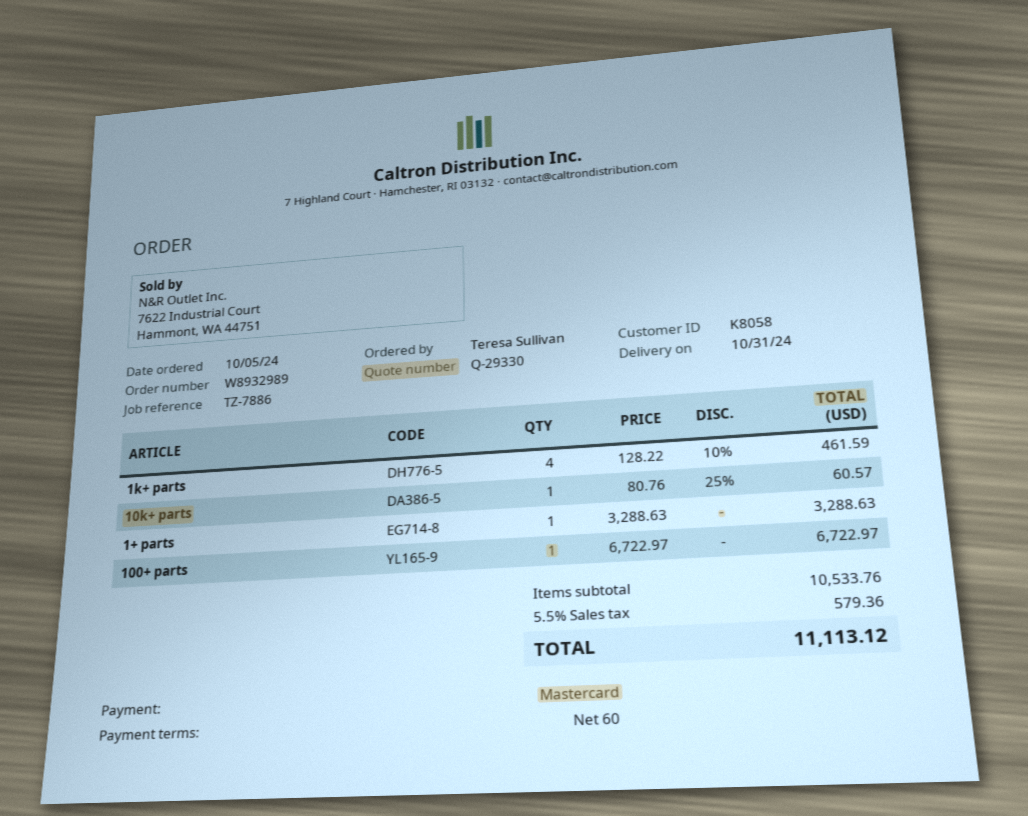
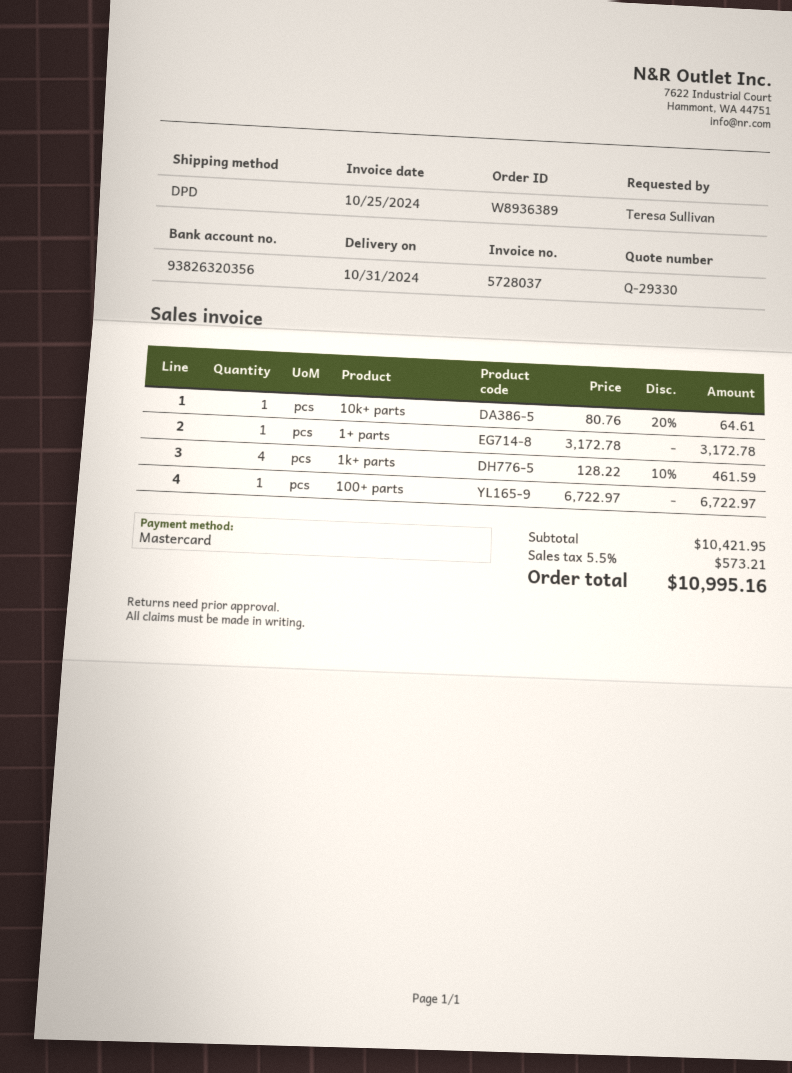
order number: W8932989 -> W8936389
10k+ parts: 1 x 80.76 - 25% = 60.57 -> 1 x 80.76 - 20% = 64.61
1+ parts: 1 x 3288.63 = 3288.63 -> 1 x 3172.78 = 3172.78
subtotal: 10533.76 -> 10421.95
tax: 5.5% = 579.36 -> 5.5% = 573.21
total: 11113.12 -> 10995.16

